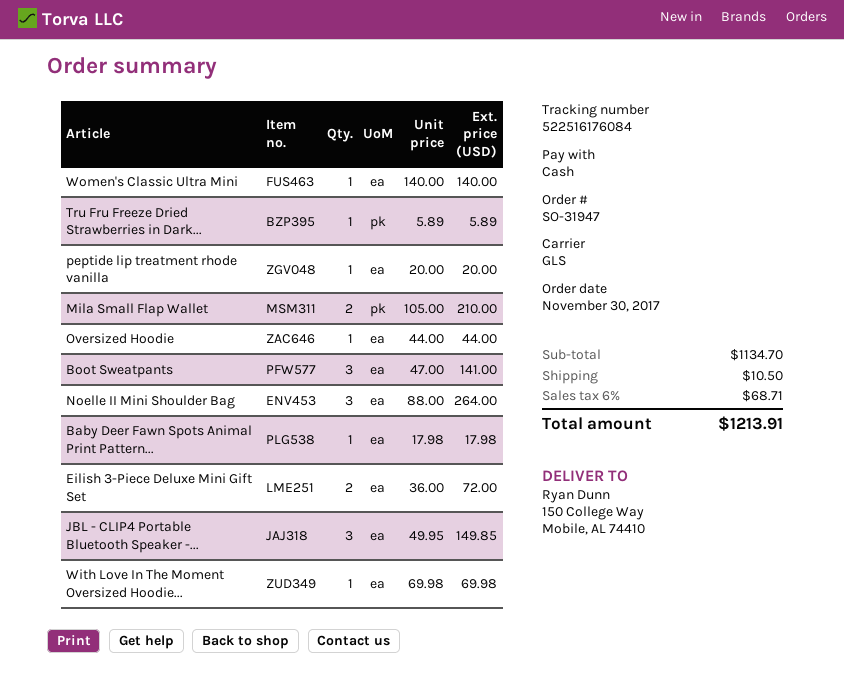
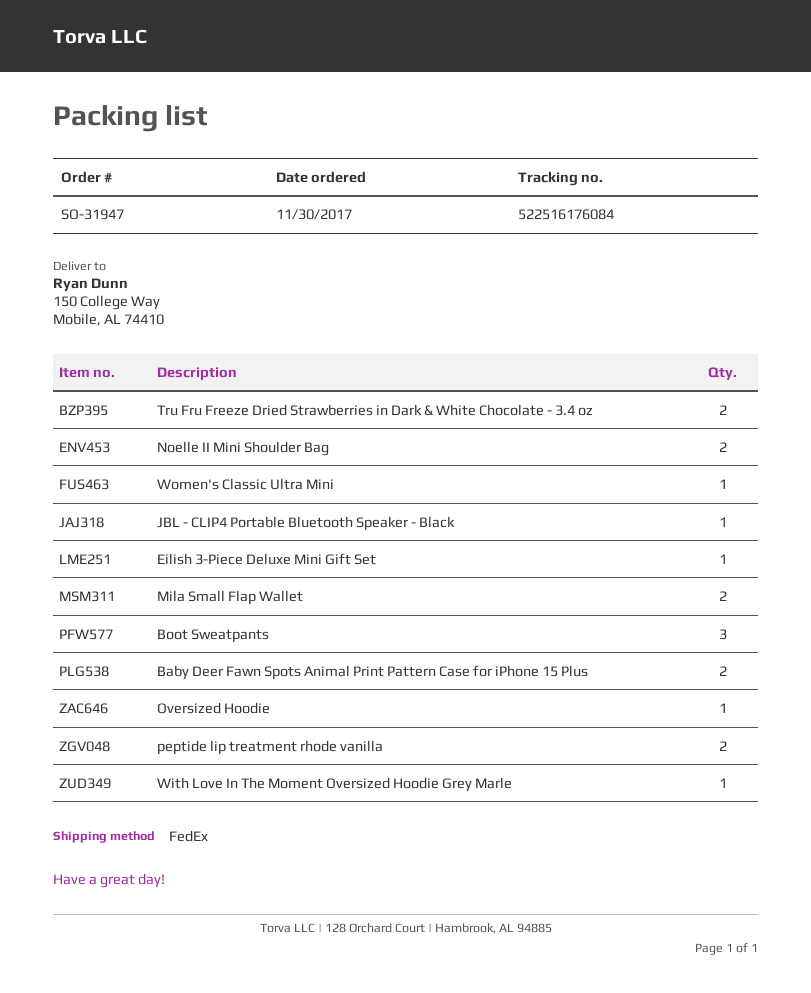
shipping method: GLS -> FedEx
Tru Fru Freeze Dried Strawberries in Dark...: 1 -> 2
peptide lip treatment rhode vanilla: 1 -> 2
Noelle II Mini Shoulder Bag: 3 -> 2
Baby Deer Fawn Spots Animal Print Pattern...: 1 -> 2
Eilish 3-Piece Deluxe Mini Gift Set: 2 -> 1
JBL - CLIP4 Portable Bluetooth Speaker -...: 3 -> 1

